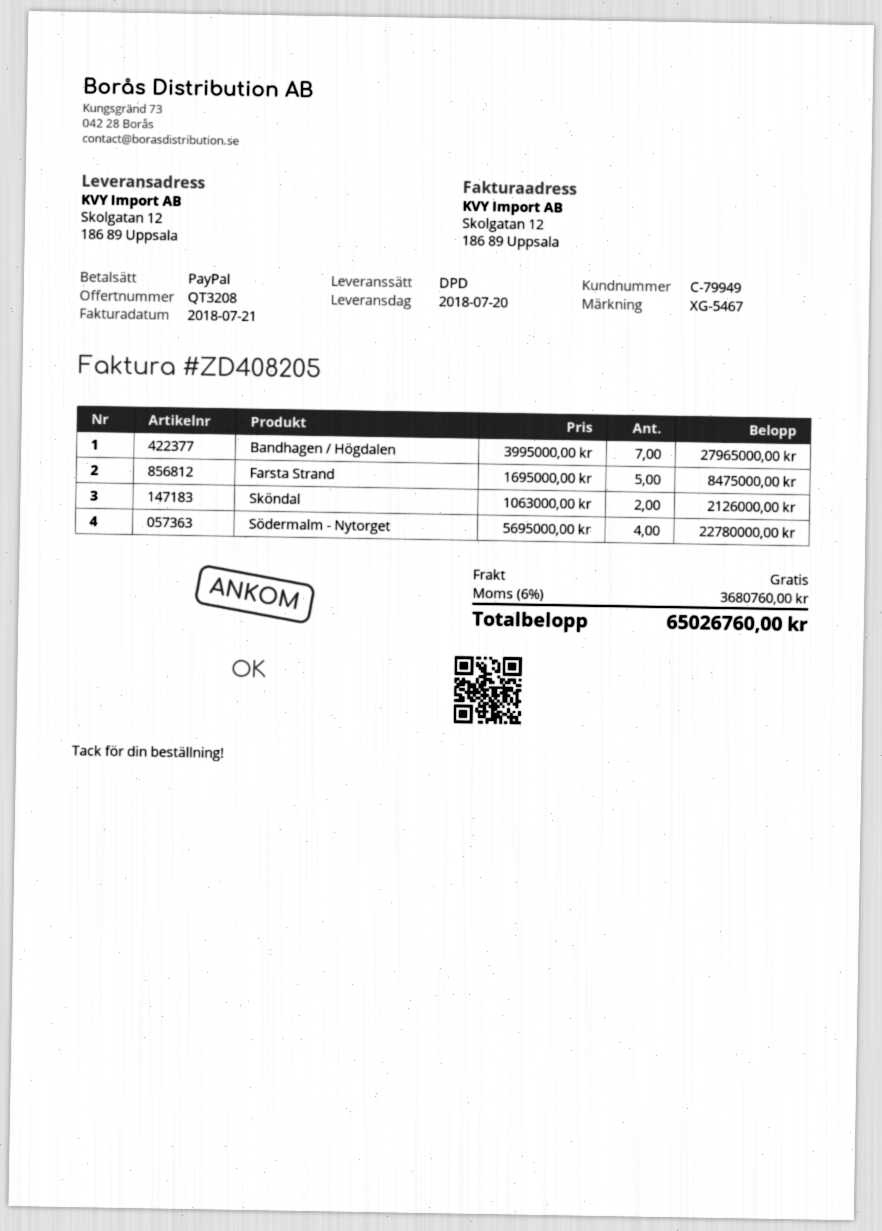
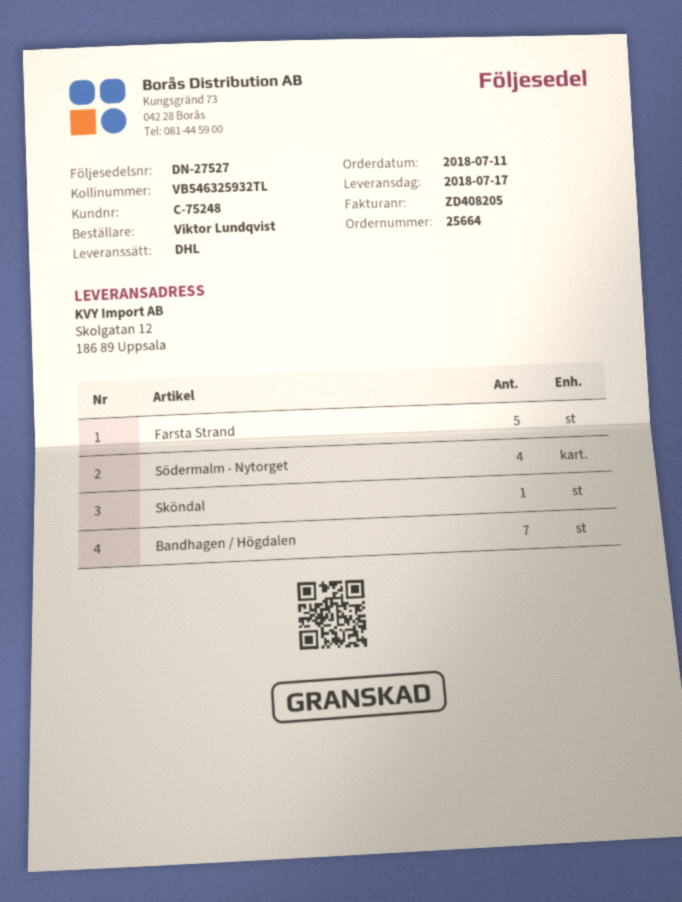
delivery date: 2018-07-20 -> 2018-07-17
customer number: C-79949 -> C-75248
shipping method: DPD -> DHL
Sköndal: 2 -> 1

